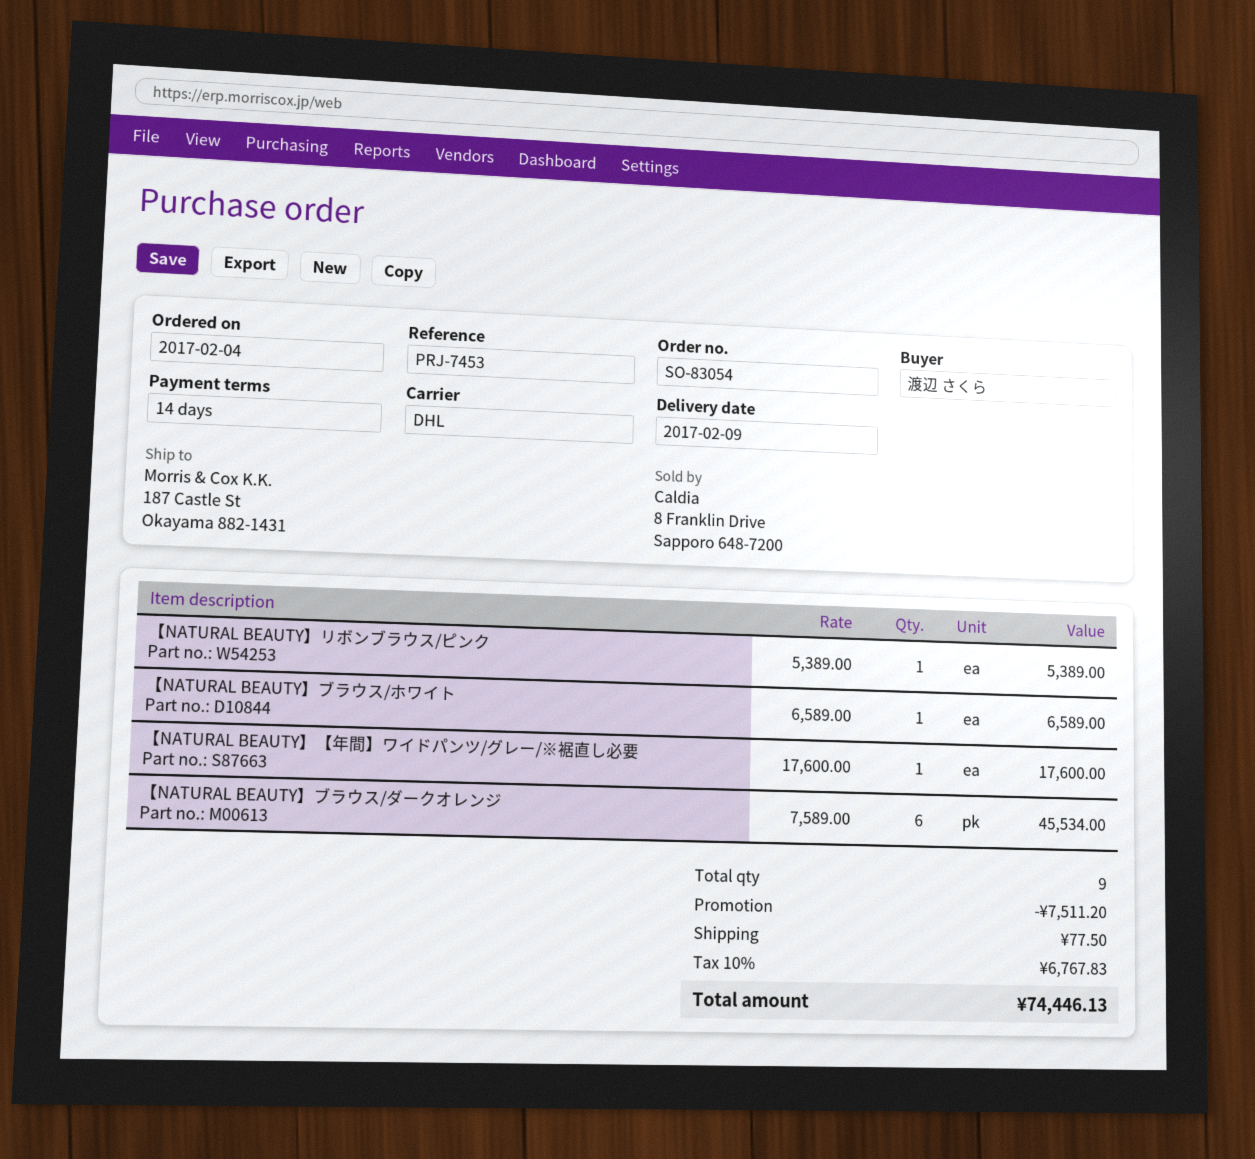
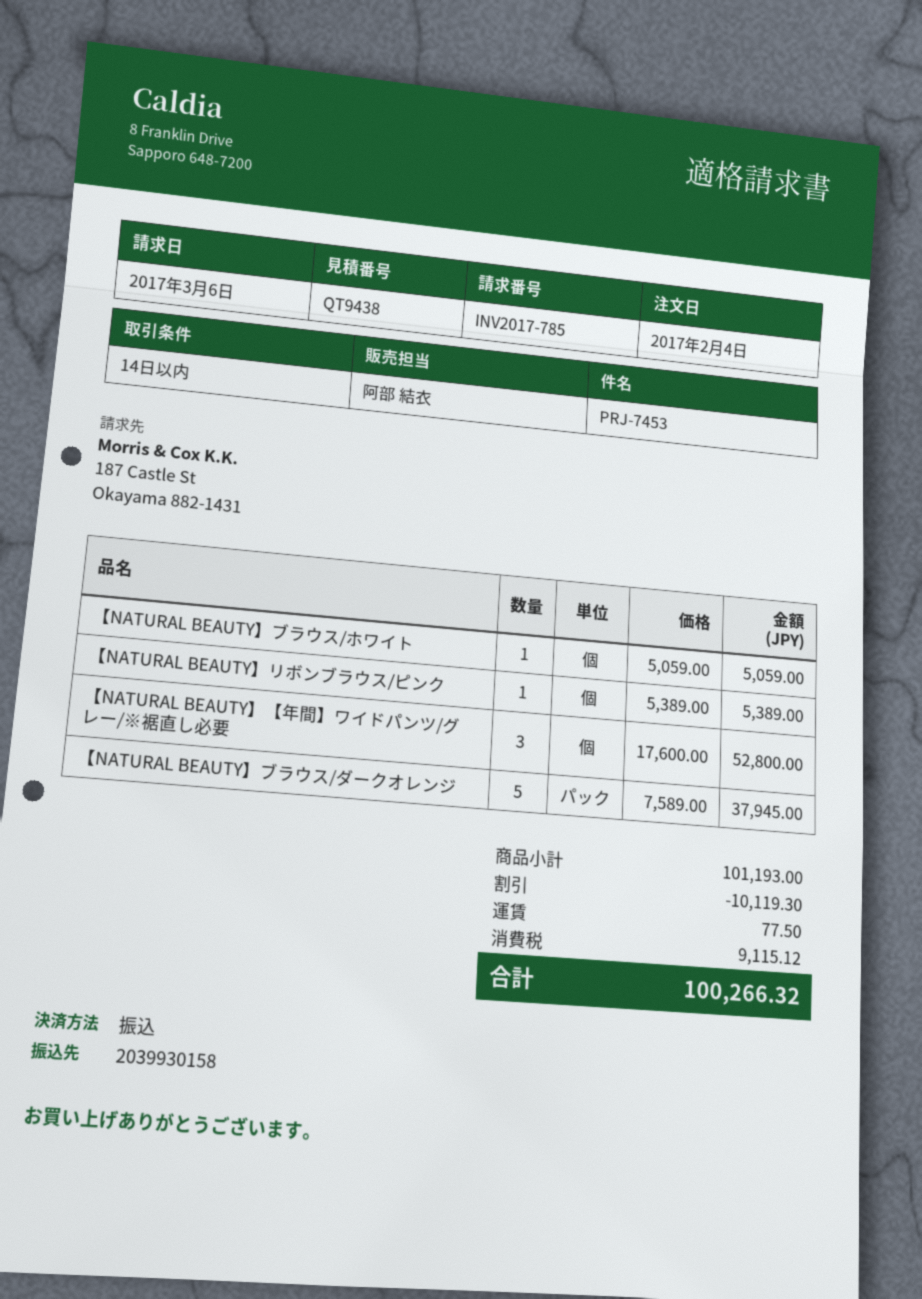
【NATURAL BEAUTY】ブラウス/ホワイト: 1 x 6589.00 = 6589.00 -> 1 x 5059.00 = 5059.00
【NATURAL BEAUTY】【年間】ワイドパンツ/グレー/※裾直し必要: 1 x 17600.00 = 17600.00 -> 3 x 17600.00 = 52800.00
【NATURAL BEAUTY】ブラウス/ダークオレンジ: 6 x 7589.00 = 45534.00 -> 5 x 7589.00 = 37945.00
discount: 7511.20 -> 10119.30
tax: 6767.83 -> 9115.12
total: 74446.13 -> 100266.32

